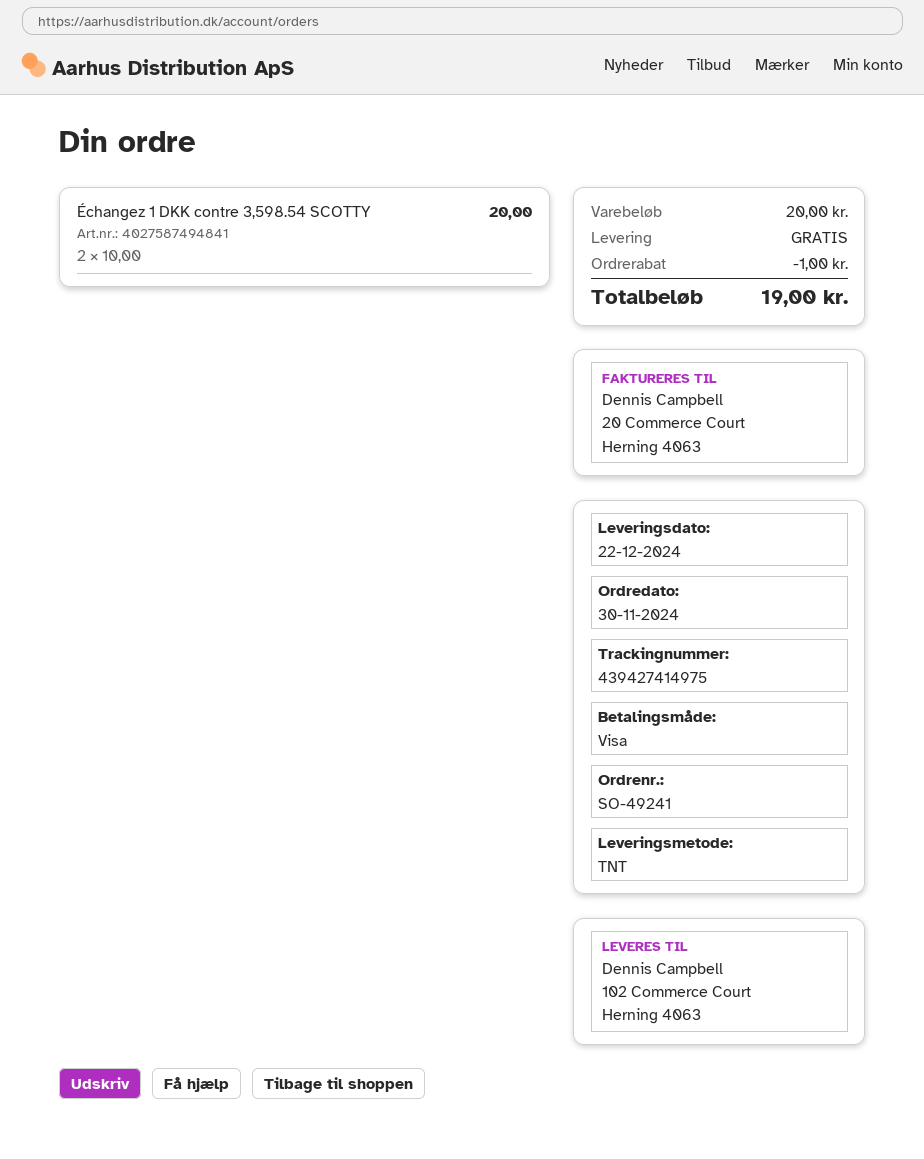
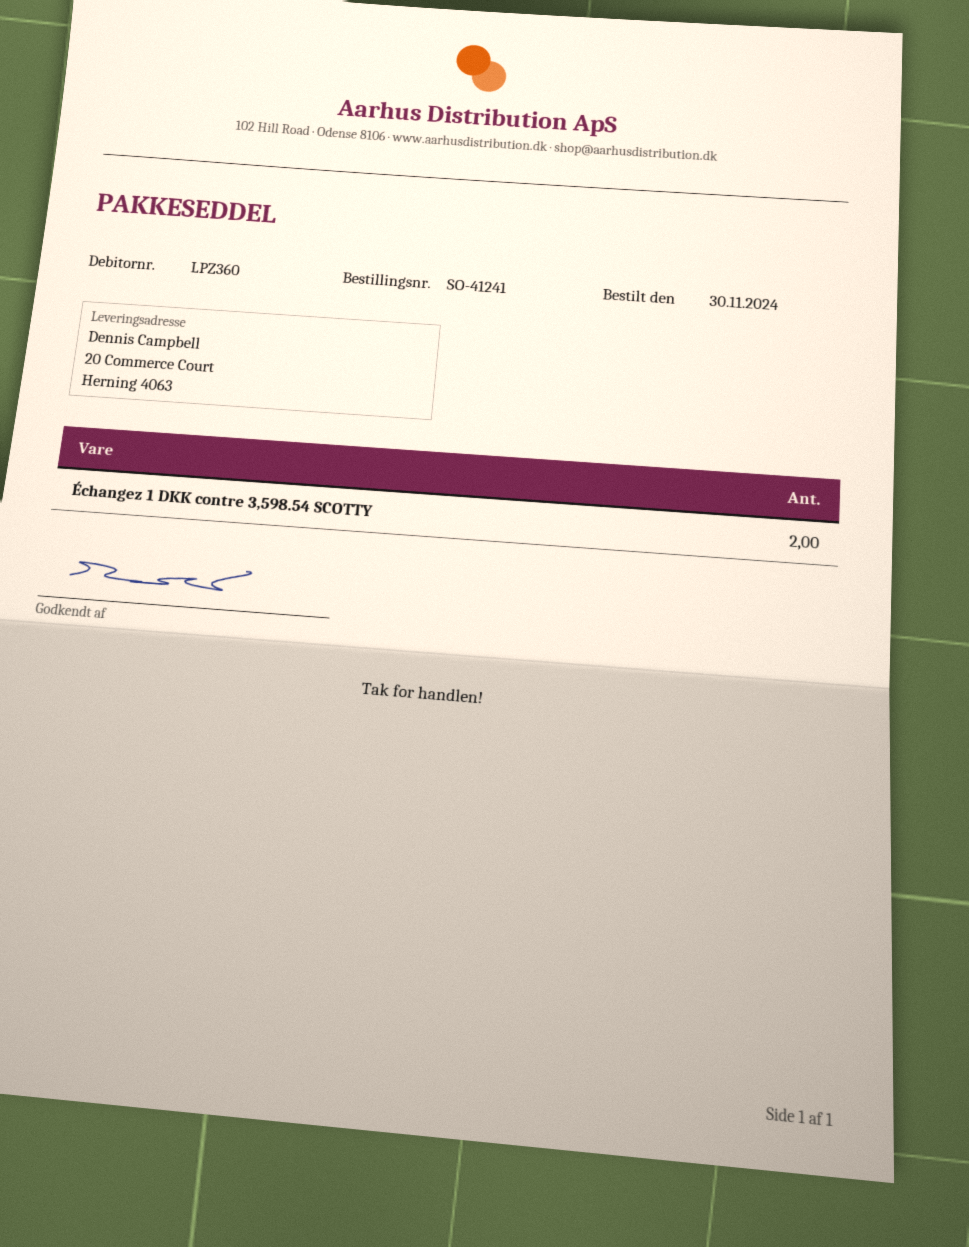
order number: SO-49241 -> SO-41241
ship to: 102 Commerce Court, Herning 4063 -> 20 Commerce Court, Herning 4063

